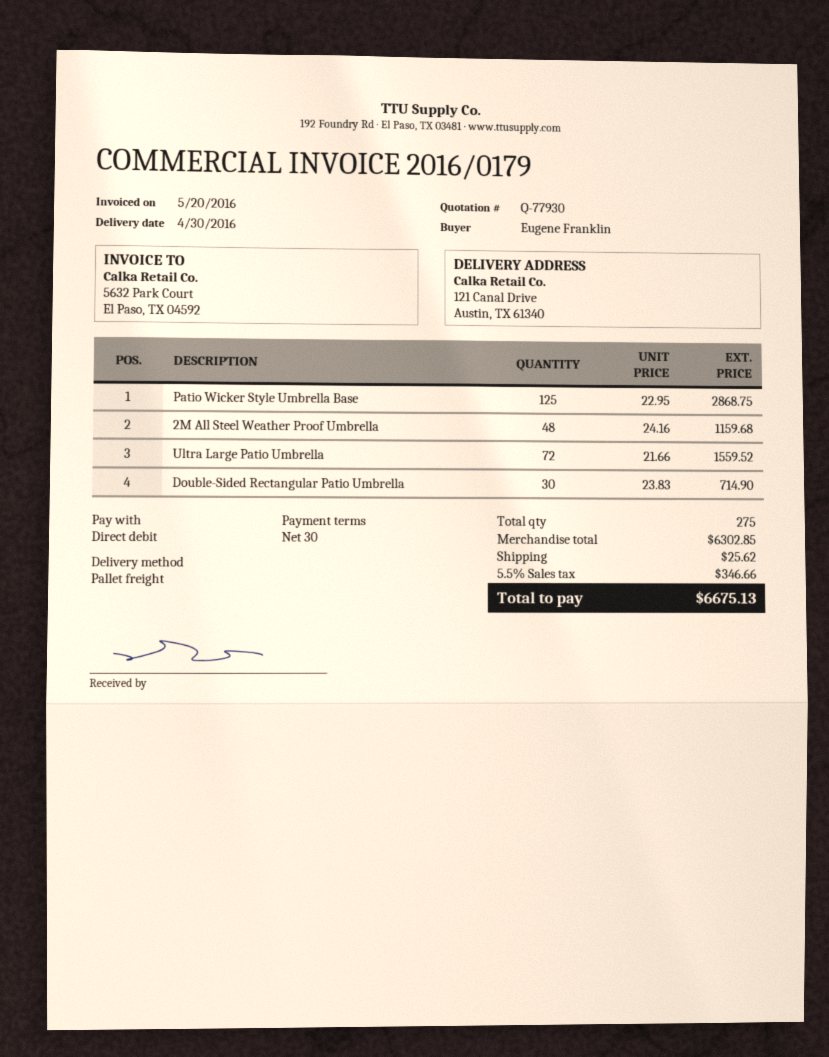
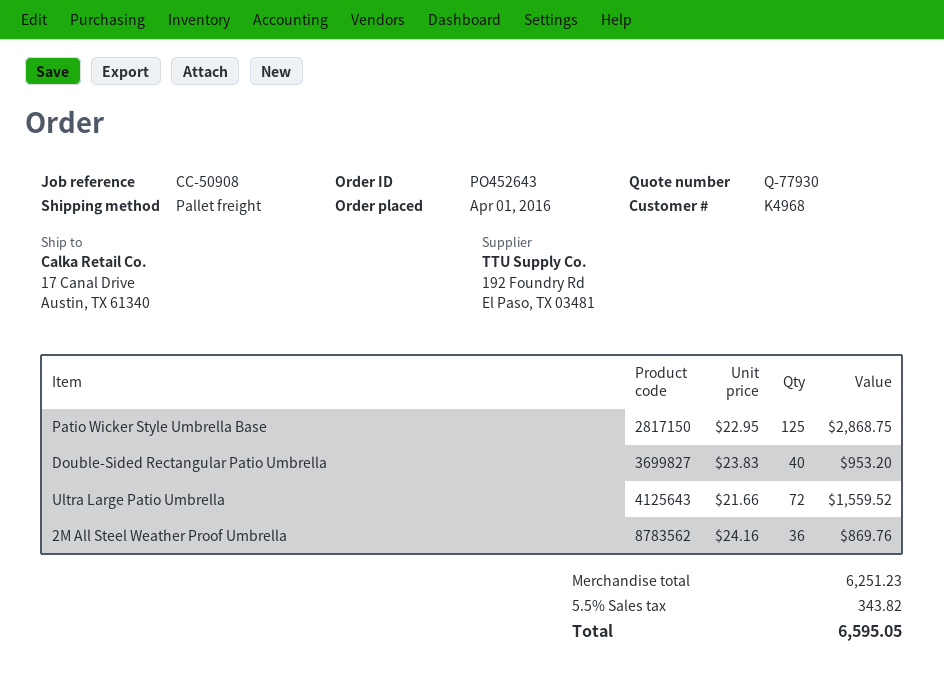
ship to: 121 Canal Drive, Austin, TX 61340 -> 17 Canal Drive, Austin, TX 61340
2M All Steel Weather Proof Umbrella: 48 x 24.16 = 1159.68 -> 36 x 24.16 = 869.76
Double-Sided Rectangular Patio Umbrella: 30 x 23.83 = 714.90 -> 40 x 23.83 = 953.20
subtotal: 6302.85 -> 6251.23
shipping: 25.62 -> none
tax: 5.5% = 346.66 -> 5.5% = 343.82
total: 6675.13 -> 6595.05

